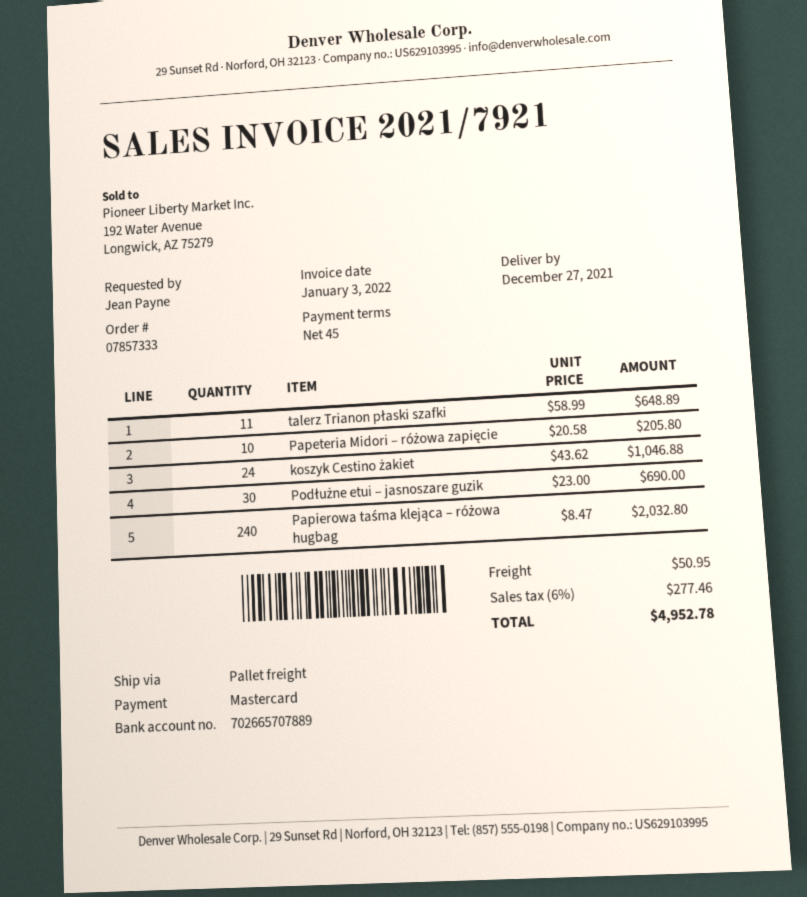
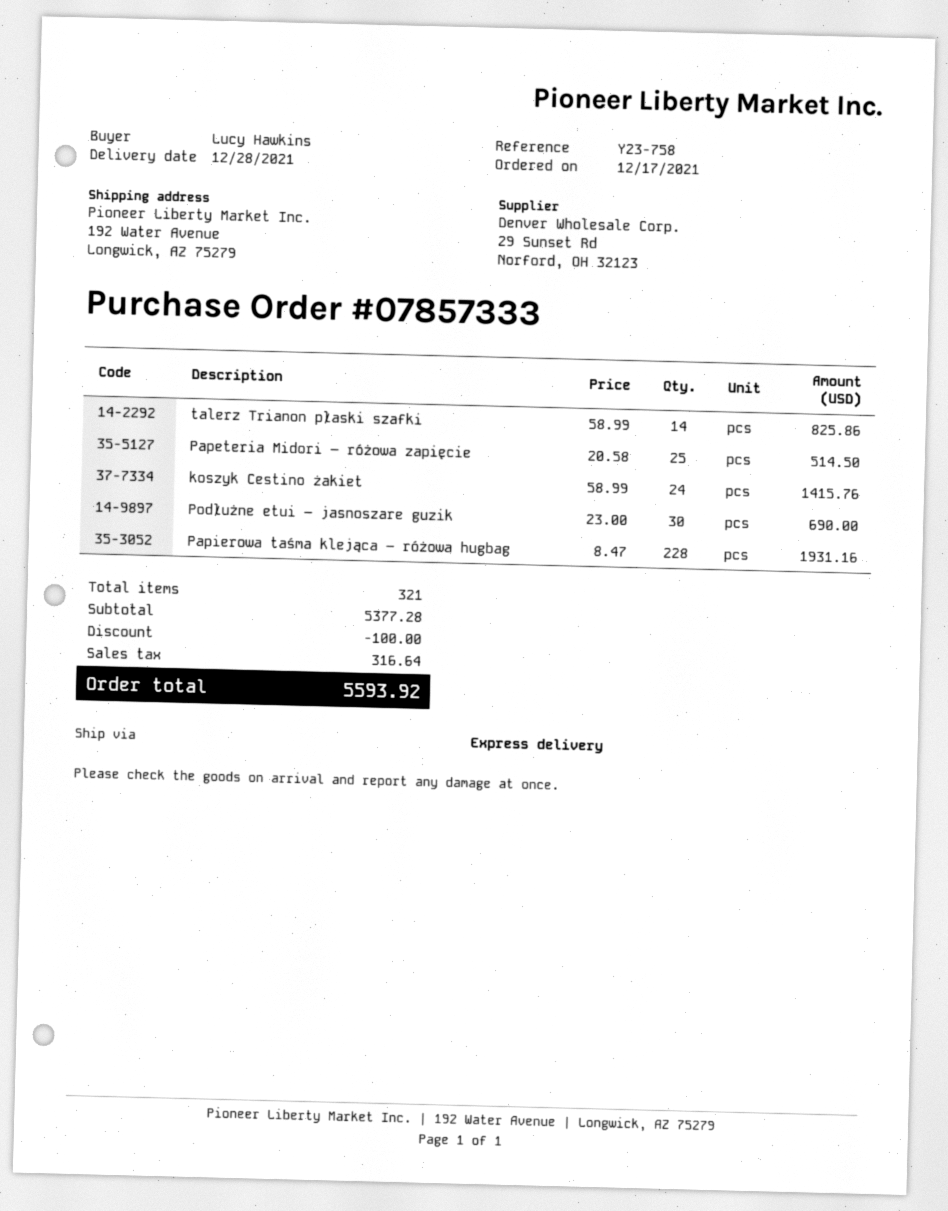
delivery date: 2021-12-27 -> 2021-12-28
ordered by: Jean Payne -> Lucy Hawkins
shipping method: pallet freight -> express
talerz Trianon płaski szafki: 11 x 58.99 = 648.89 -> 14 x 58.99 = 825.86
Papeteria Midori – różowa zapięcie: 10 x 20.58 = 205.80 -> 25 x 20.58 = 514.50
koszyk Cestino żakiet: 24 x 43.62 = 1046.88 -> 24 x 58.99 = 1415.76
Papierowa taśma klejąca – różowa hugbag: 240 x 8.47 = 2032.80 -> 228 x 8.47 = 1931.16
discount: none -> 100.00
shipping: 50.95 -> none
tax: 277.46 -> 316.64
total: 4952.78 -> 5593.92

